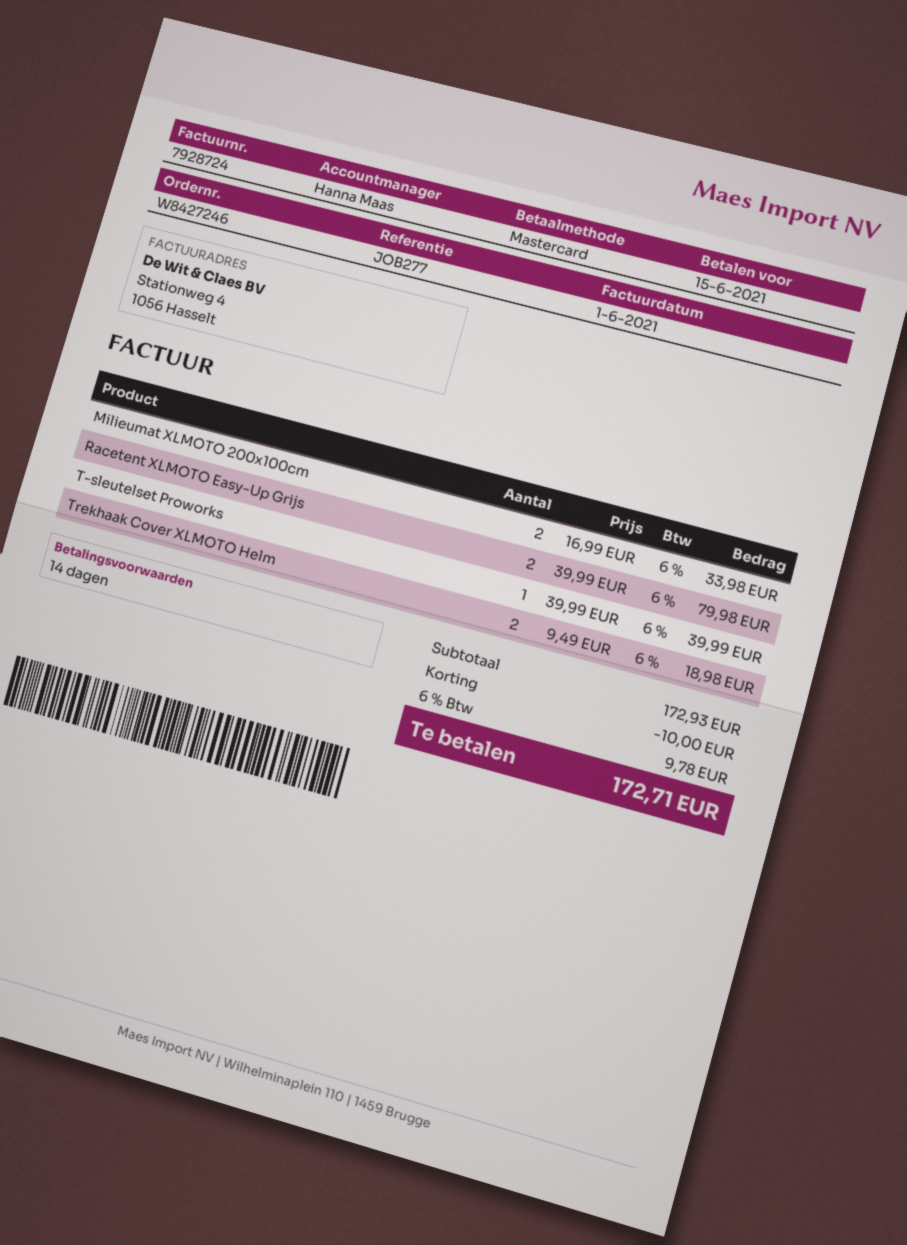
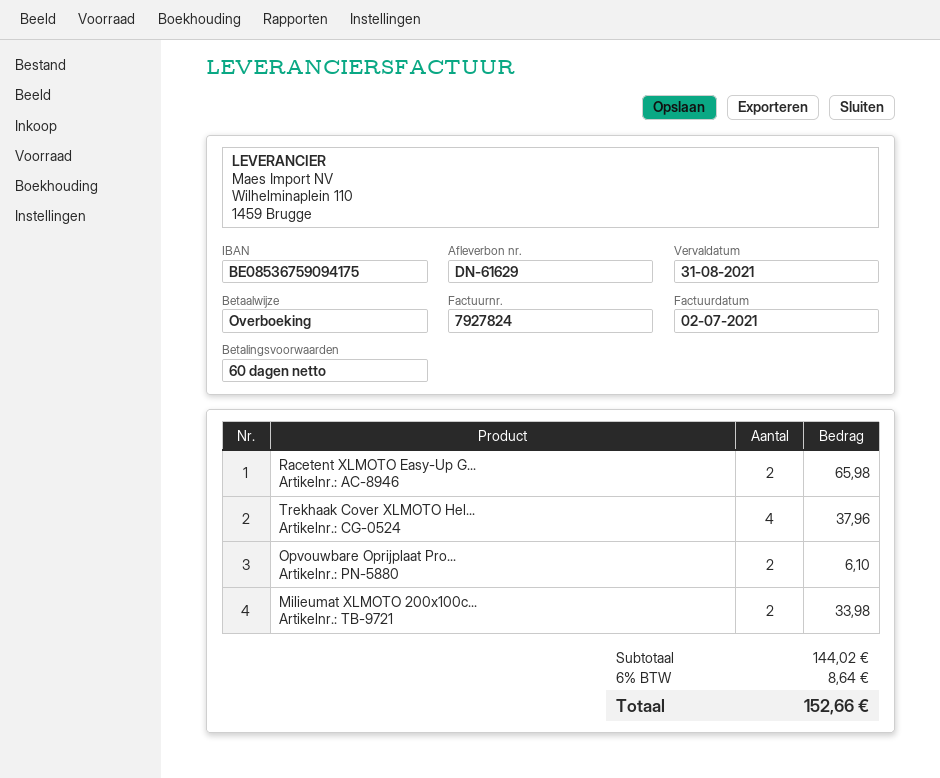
invoice number: 7928724 -> 7927824
invoice date: 2021-06-01 -> 2021-07-02
payment terms: 14 days -> 60 days
due date: 2021-06-15 -> 2021-08-31
payment method: Mastercard -> bank transfer
Racetent XLMOTO Easy-Up Grijs: 2 for 79.98 -> 2 for 65.98
T-sleutelset Proworks: 1 for 39.99 -> none
Trekhaak Cover XLMOTO Helm: 2 for 18.98 -> 4 for 37.96
Opvouwbare Oprijplaat Pro...: none -> 2 for 6.10
subtotal: 172.93 -> 144.02
discount: 10.00 -> none
tax: 6% = 9.78 -> 6% = 8.64
total: 172.71 -> 152.66

